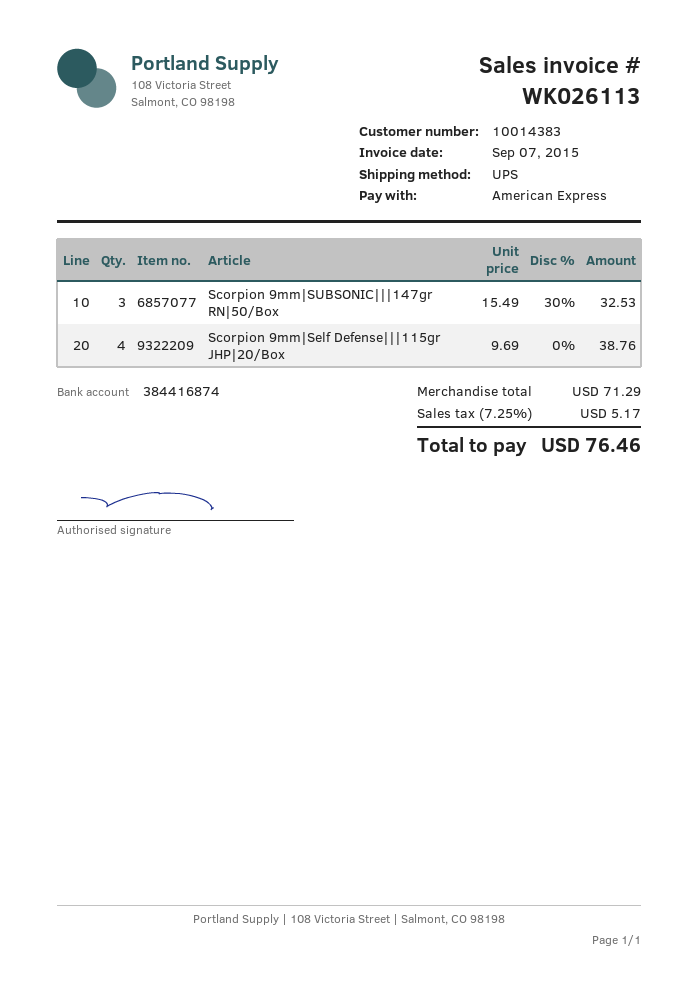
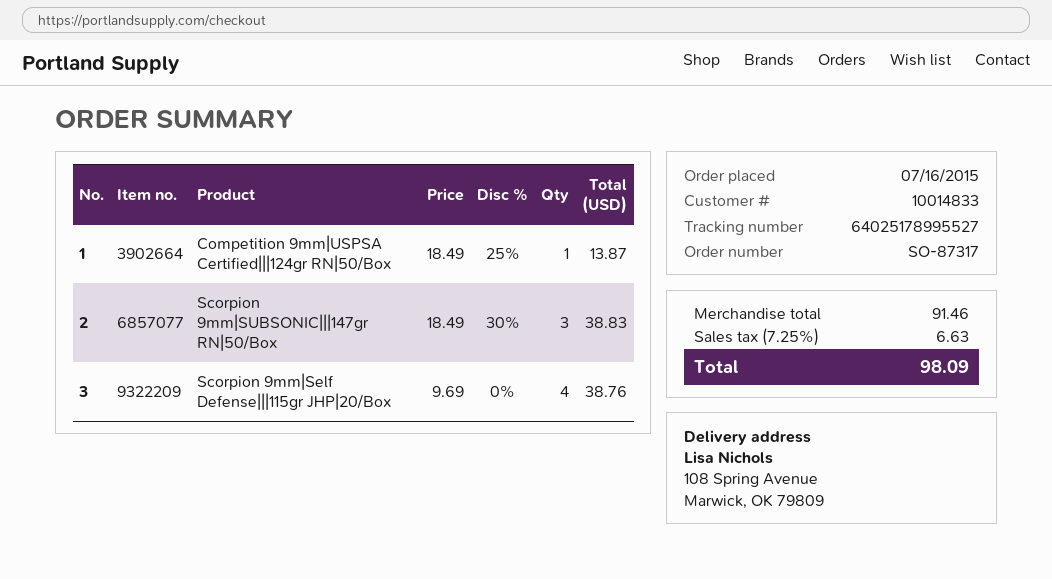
customer number: 10014383 -> 10014833
Scorpion 9mm|SUBSONIC|||147gr RN|50/Box: 3 x 15.49 - 30% = 32.53 -> 3 x 18.49 - 30% = 38.83
Competition 9mm|USPSA Certified|||124gr RN|50/Box: none -> 1 x 18.49 - 25% = 13.87
subtotal: 71.29 -> 91.46
tax: 7.25% = 5.17 -> 7.25% = 6.63
total: 76.46 -> 98.09

